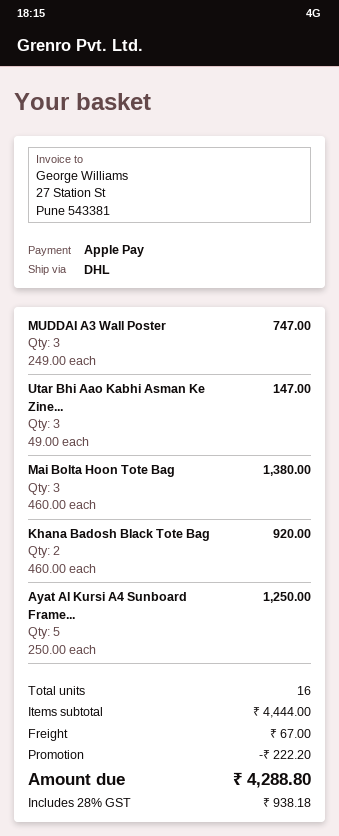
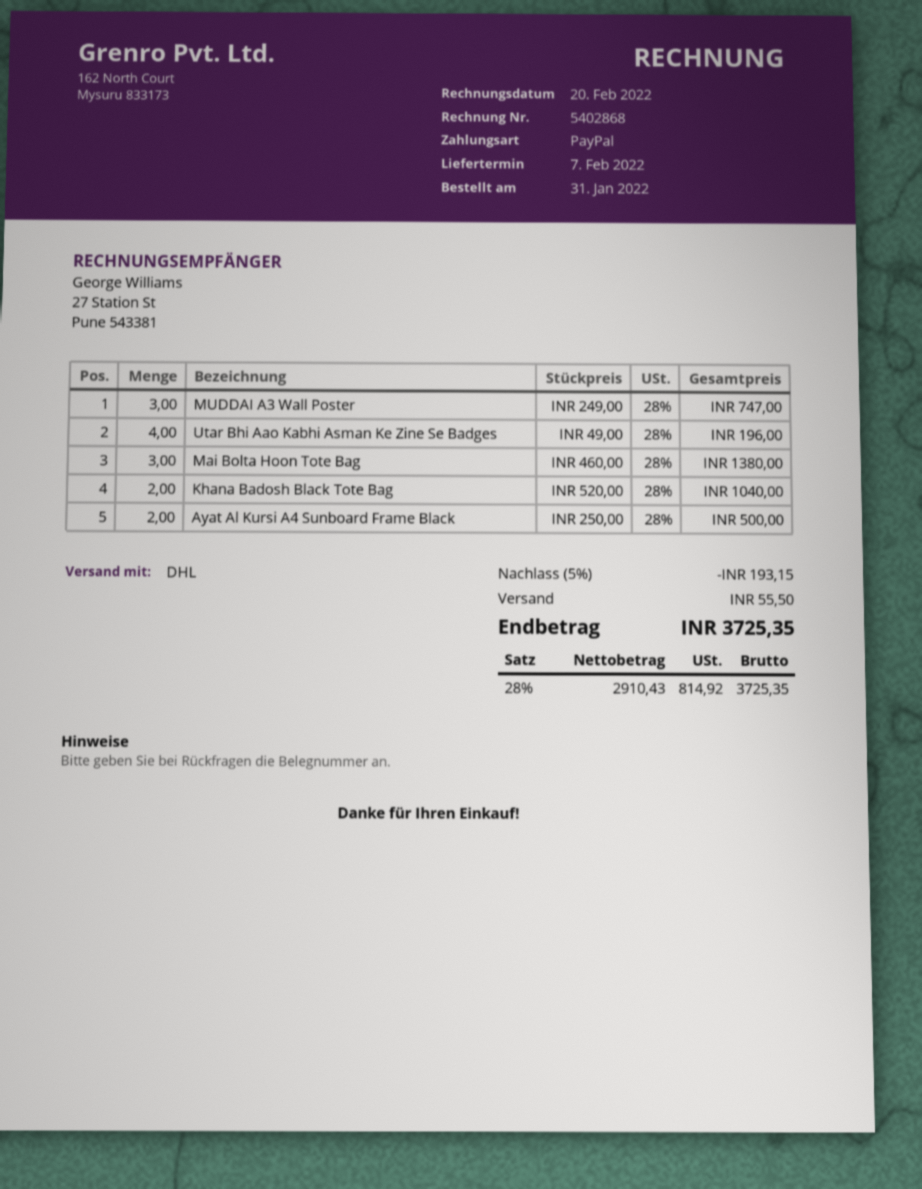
payment method: Apple Pay -> PayPal
Utar Bhi Aao Kabhi Asman Ke Zine...: 3 x 49.00 = 147.00 -> 4 x 49.00 = 196.00
Khana Badosh Black Tote Bag: 2 x 460.00 = 920.00 -> 2 x 520.00 = 1040.00
Ayat Al Kursi A4 Sunboard Frame...: 5 x 250.00 = 1250.00 -> 2 x 250.00 = 500.00
discount: 222.20 -> 193.15
shipping: 67.00 -> 55.50
tax: 28% = 938.18 -> 28% = 814.92
total: 4288.80 -> 3725.35

